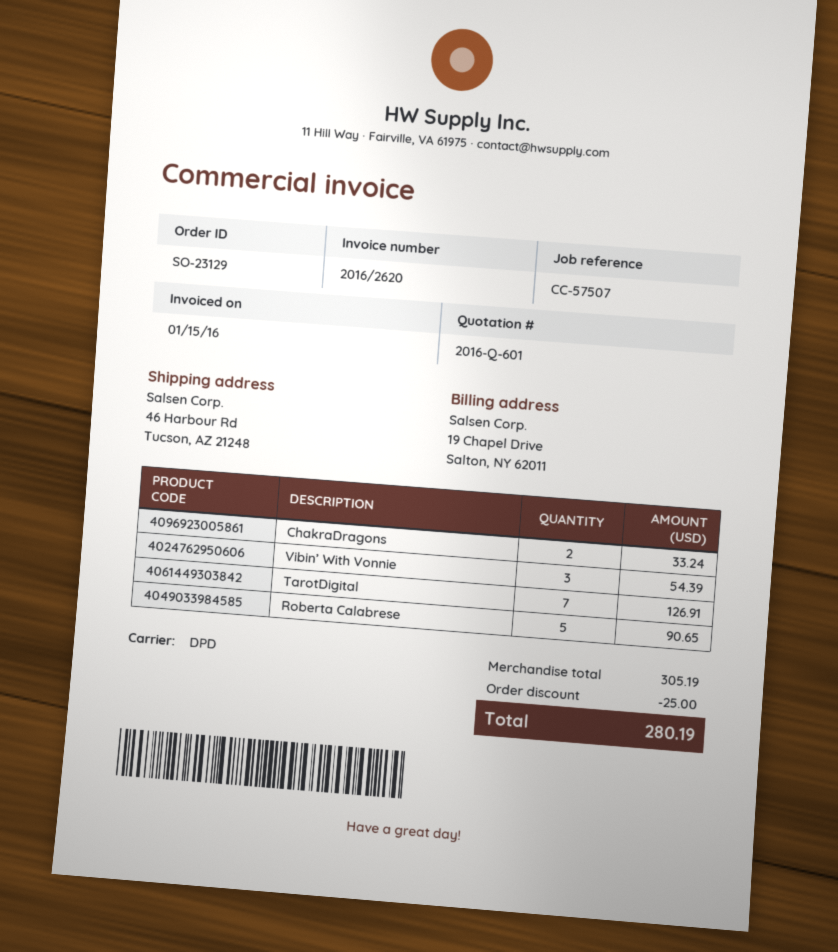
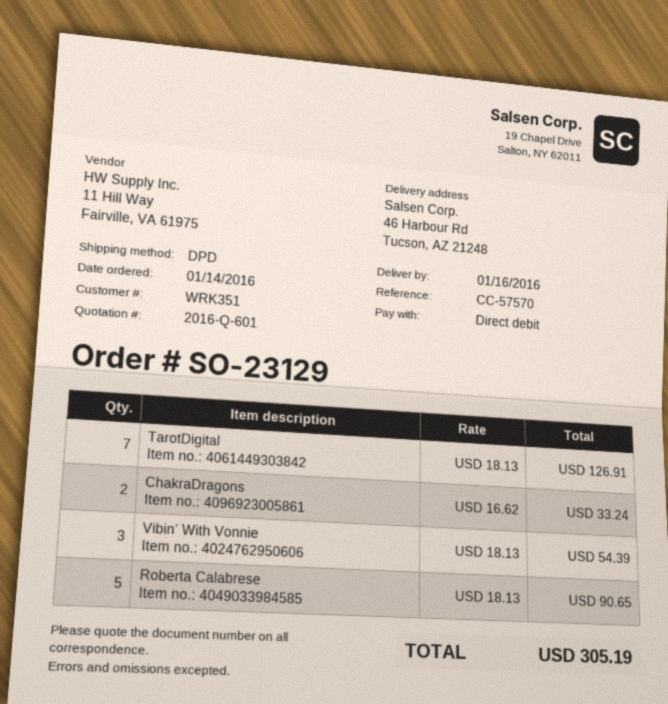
reference: CC-57507 -> CC-57570
discount: 25.00 -> none
total: 280.19 -> 305.19

